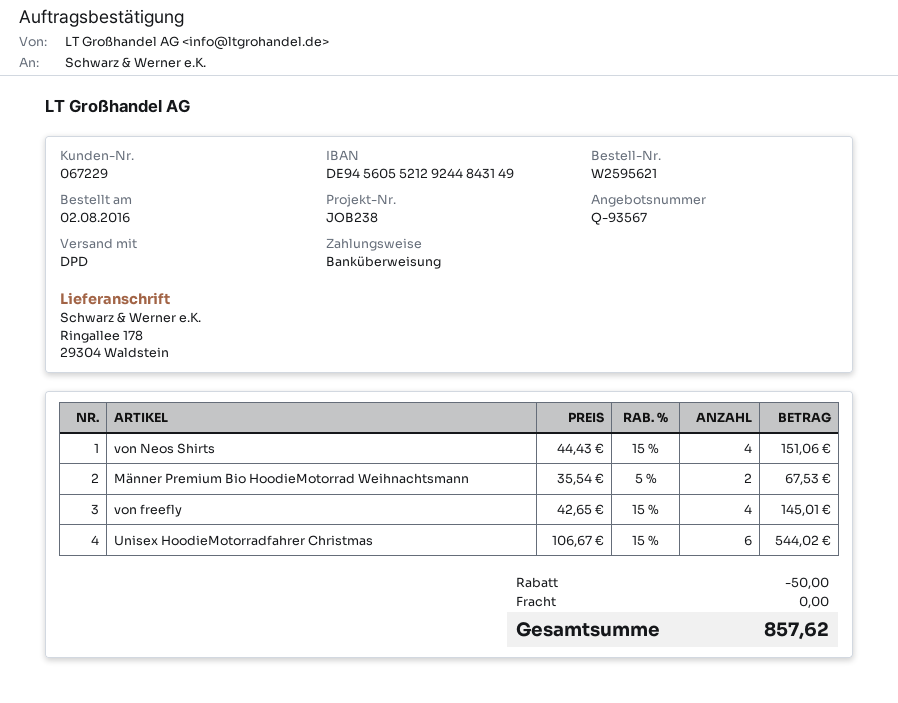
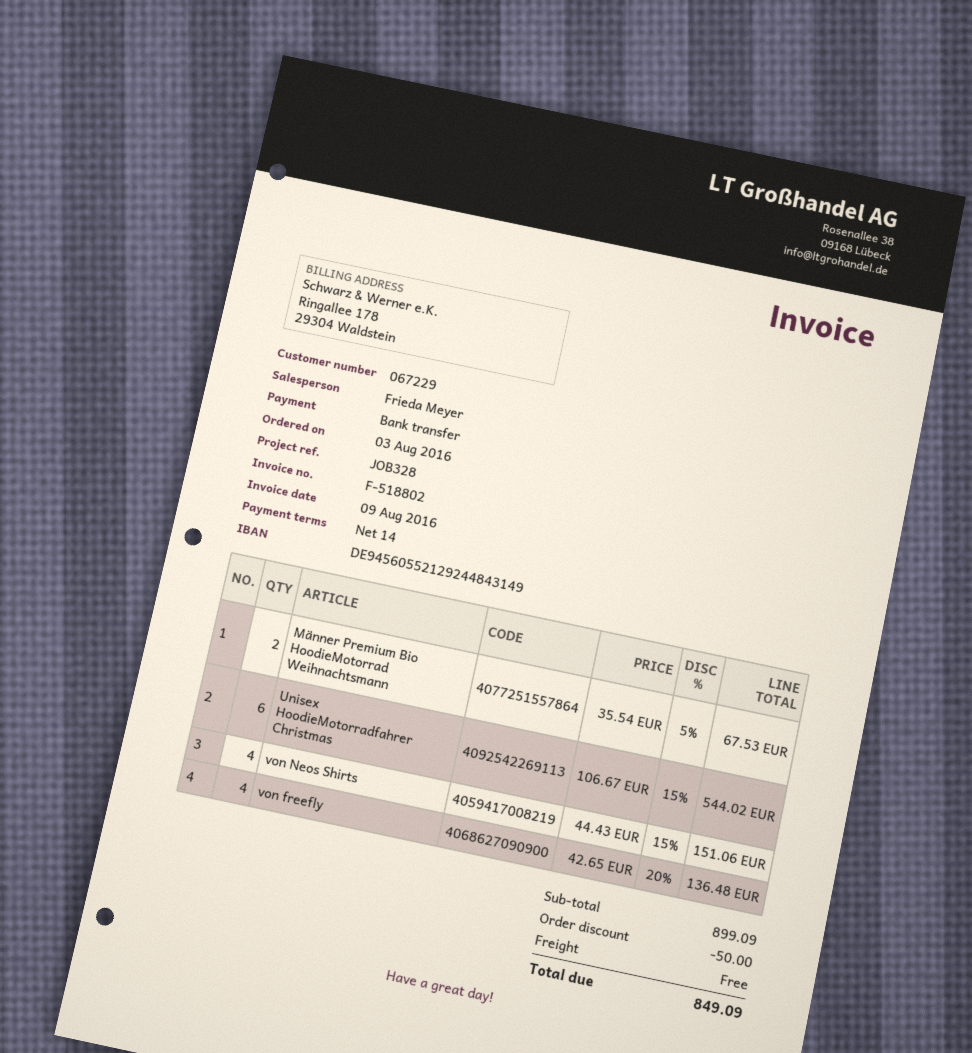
order date: 2016-08-02 -> 2016-08-03
reference: JOB238 -> JOB328
von freefly: 4 x 42.65 - 15% = 145.01 -> 4 x 42.65 - 20% = 136.48
total: 857.62 -> 849.09

